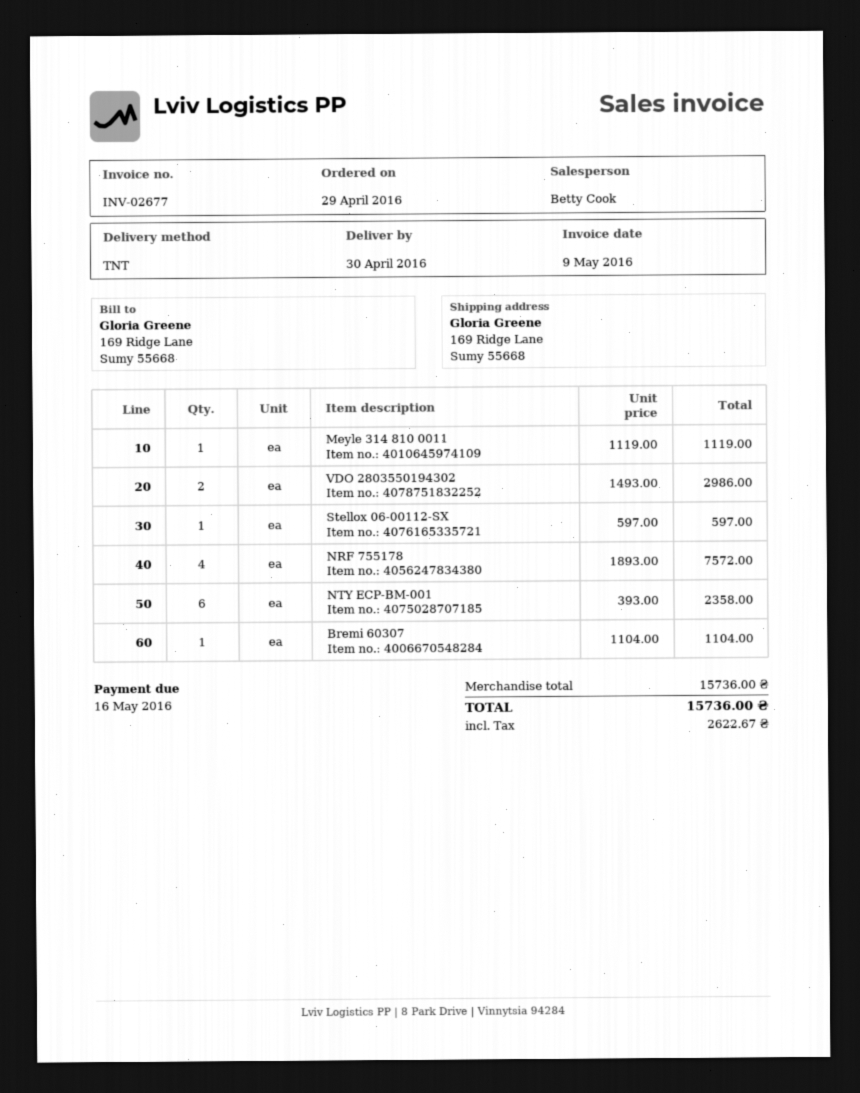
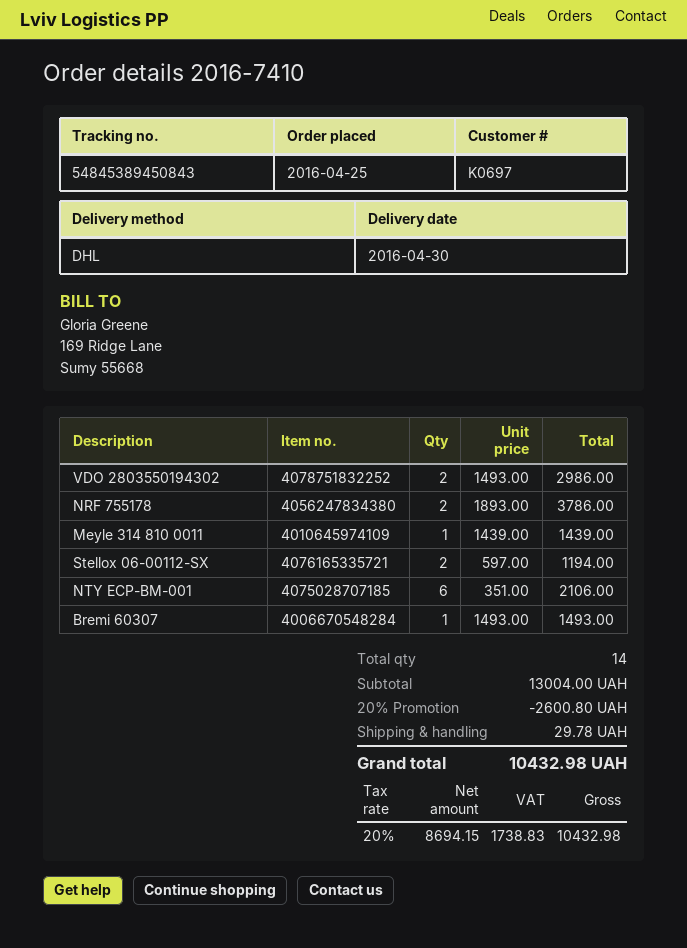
order date: 2016-04-29 -> 2016-04-25
shipping method: TNT -> DHL
Meyle 314 810 0011: 1 x 1119.00 = 1119.00 -> 1 x 1439.00 = 1439.00
Stellox 06-00112-SX: 1 x 597.00 = 597.00 -> 2 x 597.00 = 1194.00
NRF 755178: 4 x 1893.00 = 7572.00 -> 2 x 1893.00 = 3786.00
NTY ECP-BM-001: 6 x 393.00 = 2358.00 -> 6 x 351.00 = 2106.00
Bremi 60307: 1 x 1104.00 = 1104.00 -> 1 x 1493.00 = 1493.00
subtotal: 15736.00 -> 13004.00
discount: none -> 20% = 2600.80
shipping: none -> 29.78
tax: 2622.67 -> 1738.83
total: 15736.00 -> 10432.98

